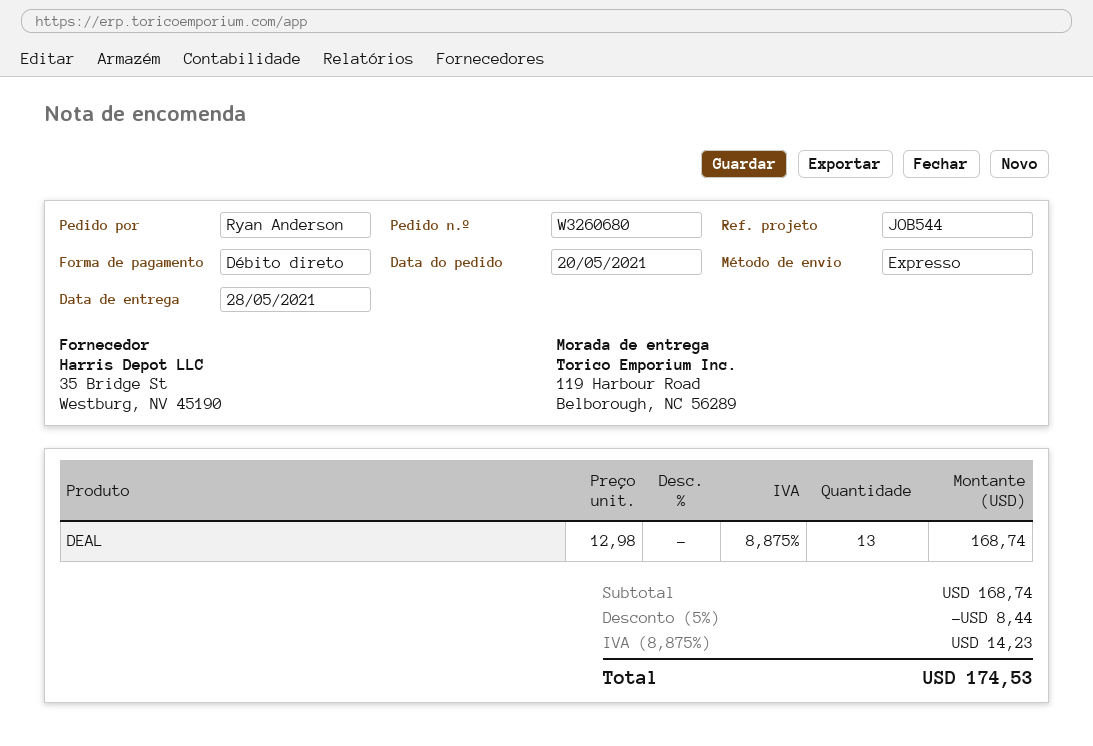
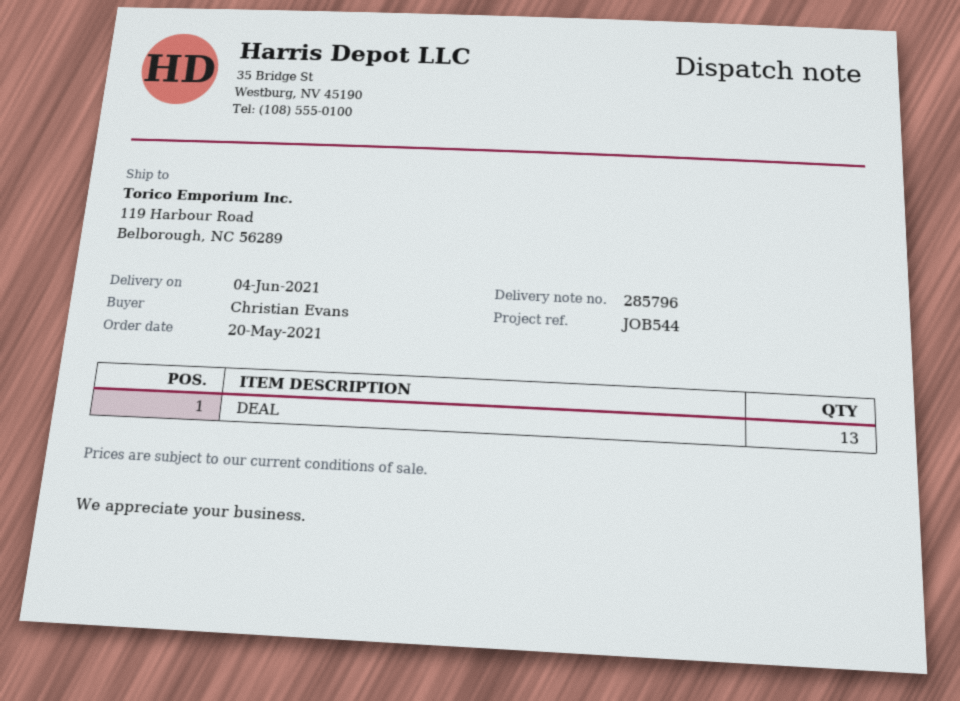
delivery date: 2021-05-28 -> 2021-06-04
ordered by: Ryan Anderson -> Christian Evans

